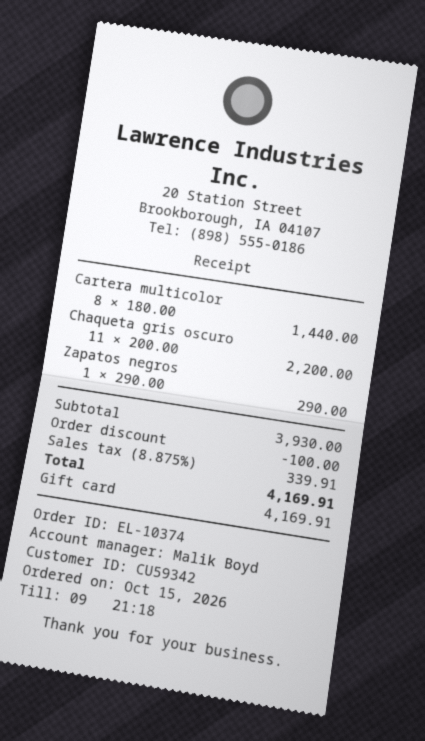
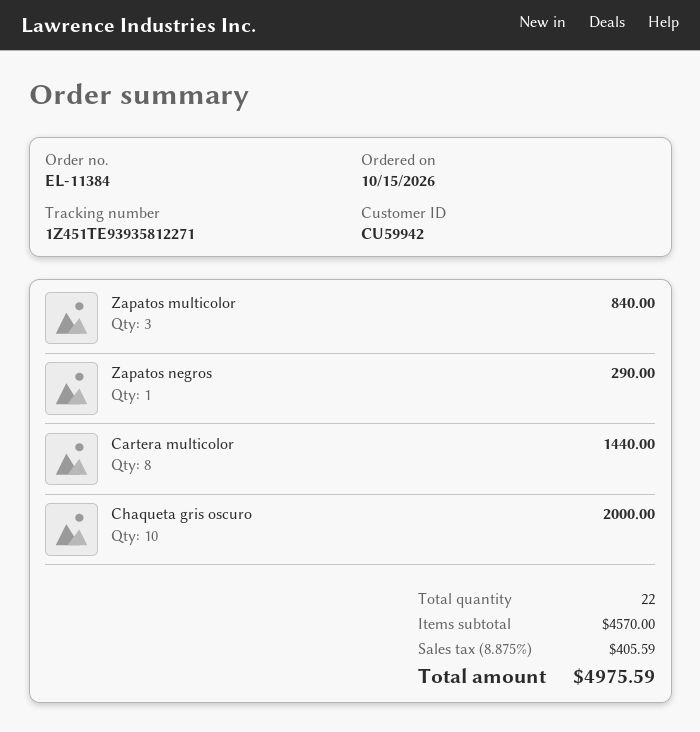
order number: EL-10374 -> EL-11384
customer number: CU59342 -> CU59942
Chaqueta gris oscuro: 11 for 2200.00 -> 10 for 2000.00
Zapatos multicolor: none -> 3 for 840.00
subtotal: 3930.00 -> 4570.00
discount: 100.00 -> none
tax: 8.875% = 339.91 -> 8.875% = 405.59
total: 4169.91 -> 4975.59

